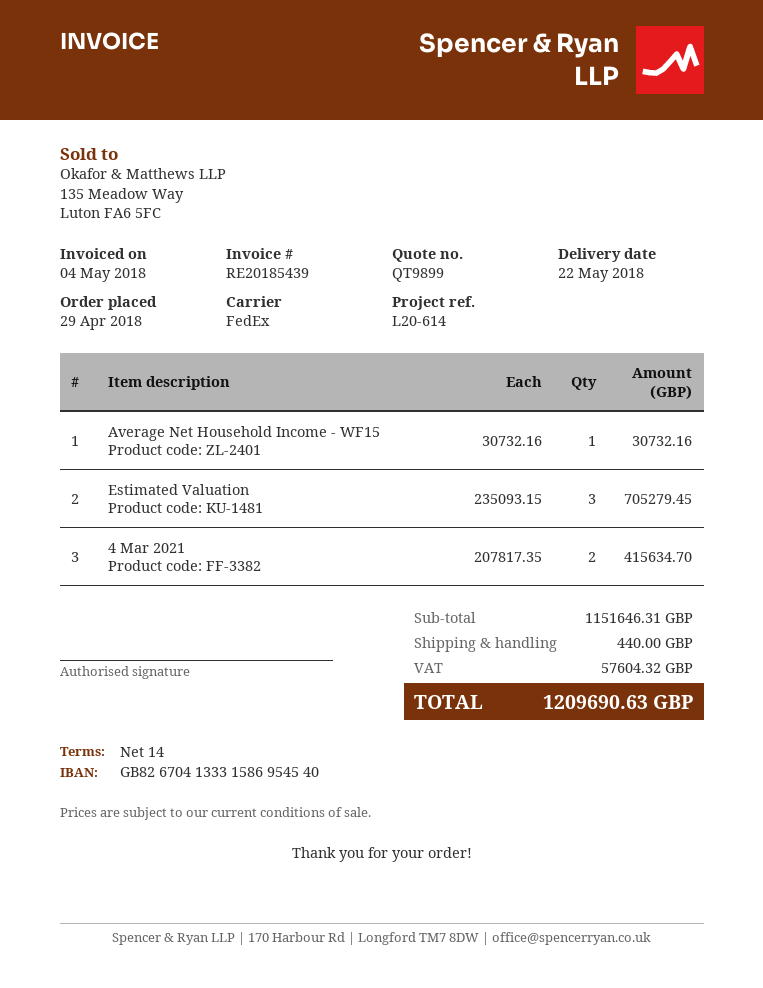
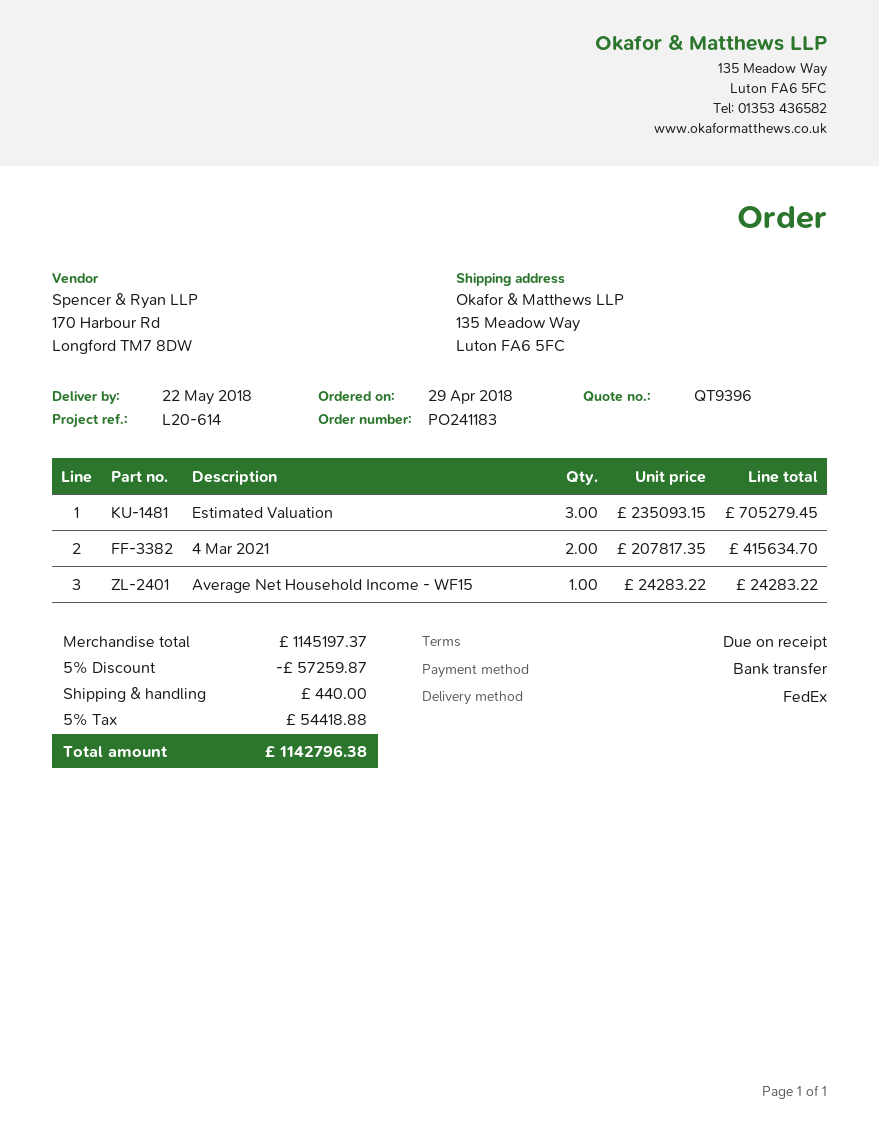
quote number: QT9899 -> QT9396
payment terms: 14 days -> on receipt
Average Net Household Income - WF15: 1 x 30732.16 = 30732.16 -> 1 x 24283.22 = 24283.22
subtotal: 1151646.31 -> 1145197.37
discount: none -> 5% = 57259.87
tax: 57604.32 -> 54418.88
total: 1209690.63 -> 1142796.38

